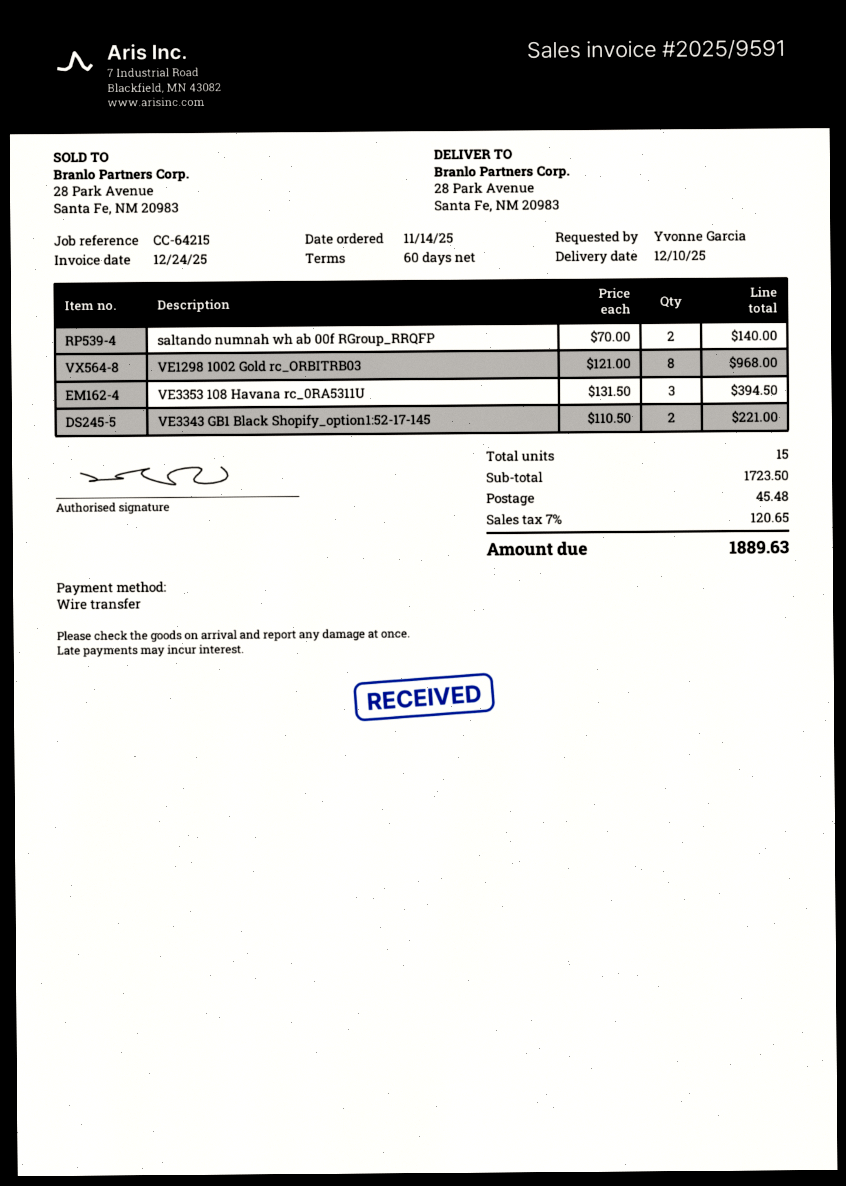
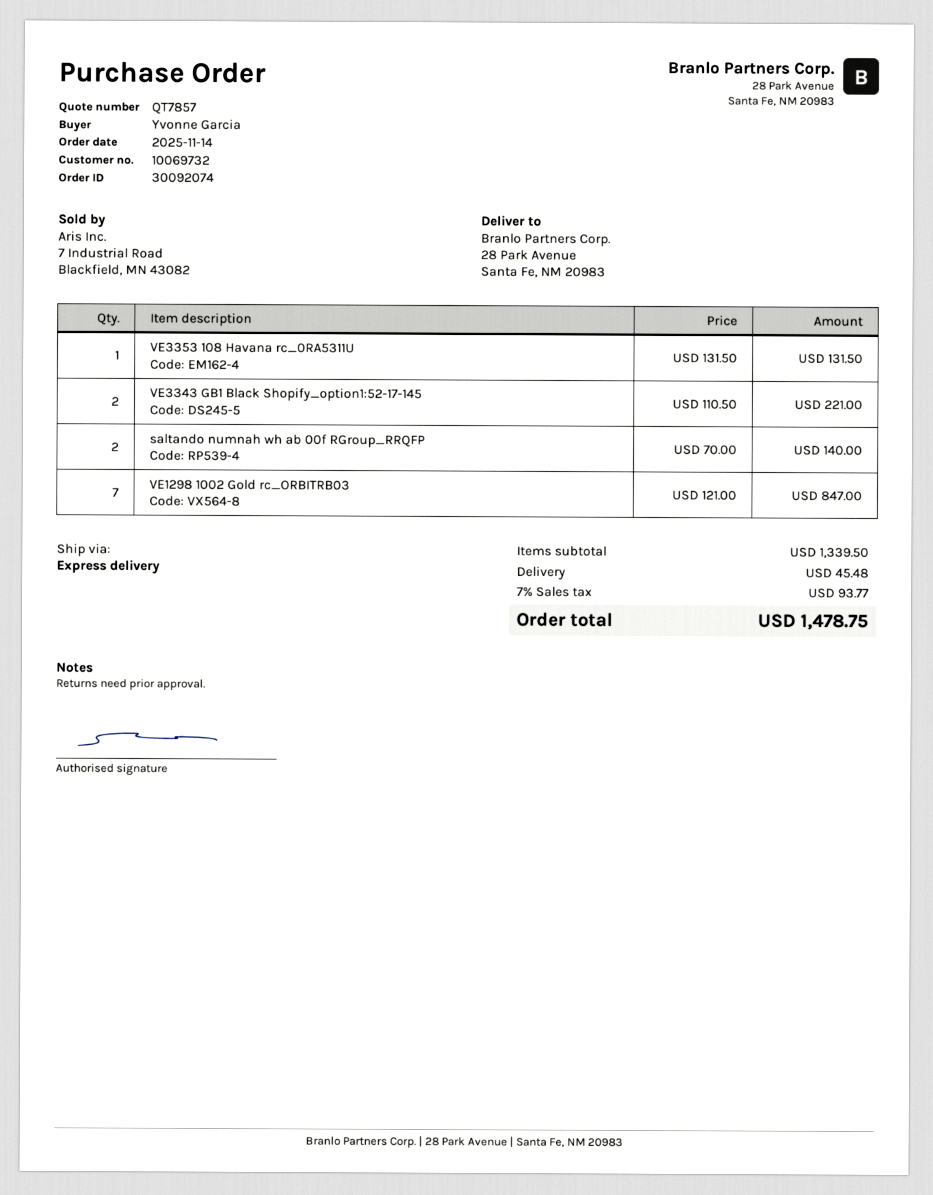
VE1298 1002 Gold rc_ORBITRB03: 8 x 121.00 = 968.00 -> 7 x 121.00 = 847.00
VE3353 108 Havana rc_0RA5311U: 3 x 131.50 = 394.50 -> 1 x 131.50 = 131.50
subtotal: 1723.50 -> 1339.50
tax: 7% = 120.65 -> 7% = 93.77
total: 1889.63 -> 1478.75

